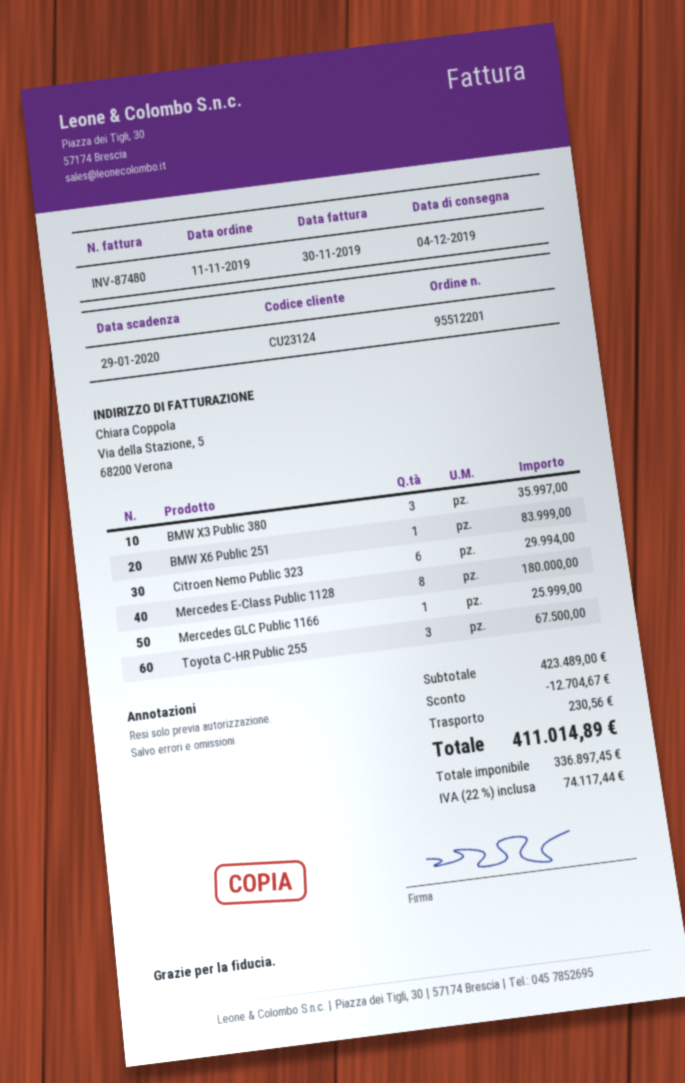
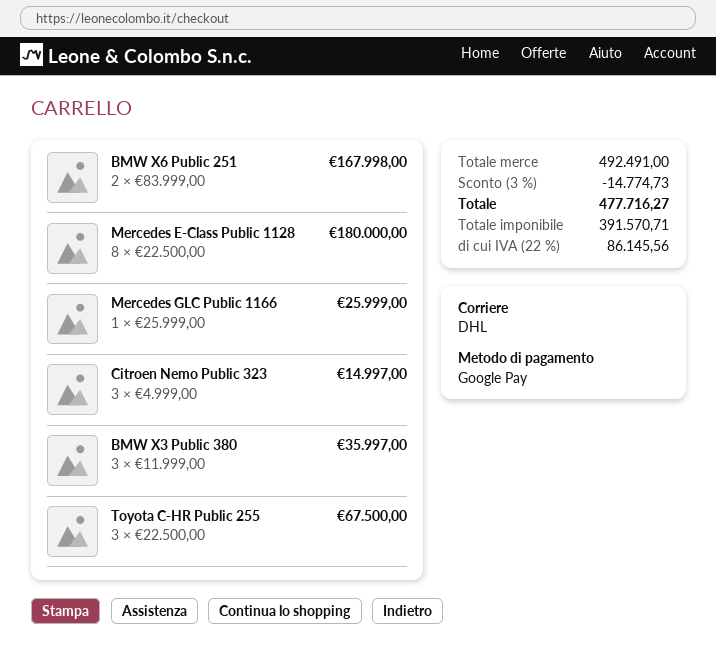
BMW X6 Public 251: 1 for 83999.00 -> 2 for 167998.00
Citroen Nemo Public 323: 6 for 29994.00 -> 3 for 14997.00
subtotal: 423489.00 -> 492491.00
discount: 12704.67 -> 14774.73
shipping: 230.56 -> none
net: 336897.45 -> 391570.71
tax: 22% = 74117.44 -> 22% = 86145.56
total: 411014.89 -> 477716.27

